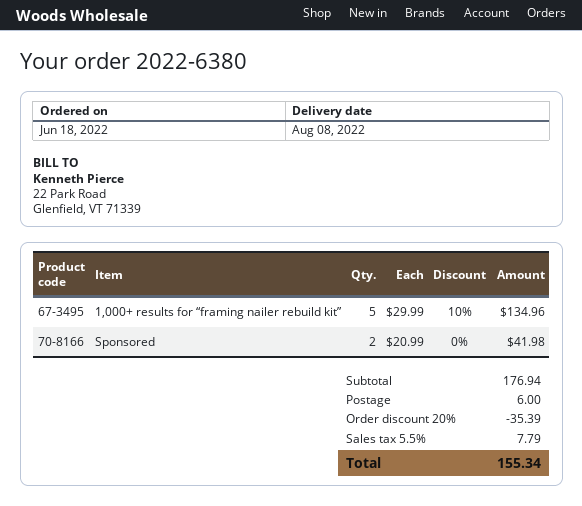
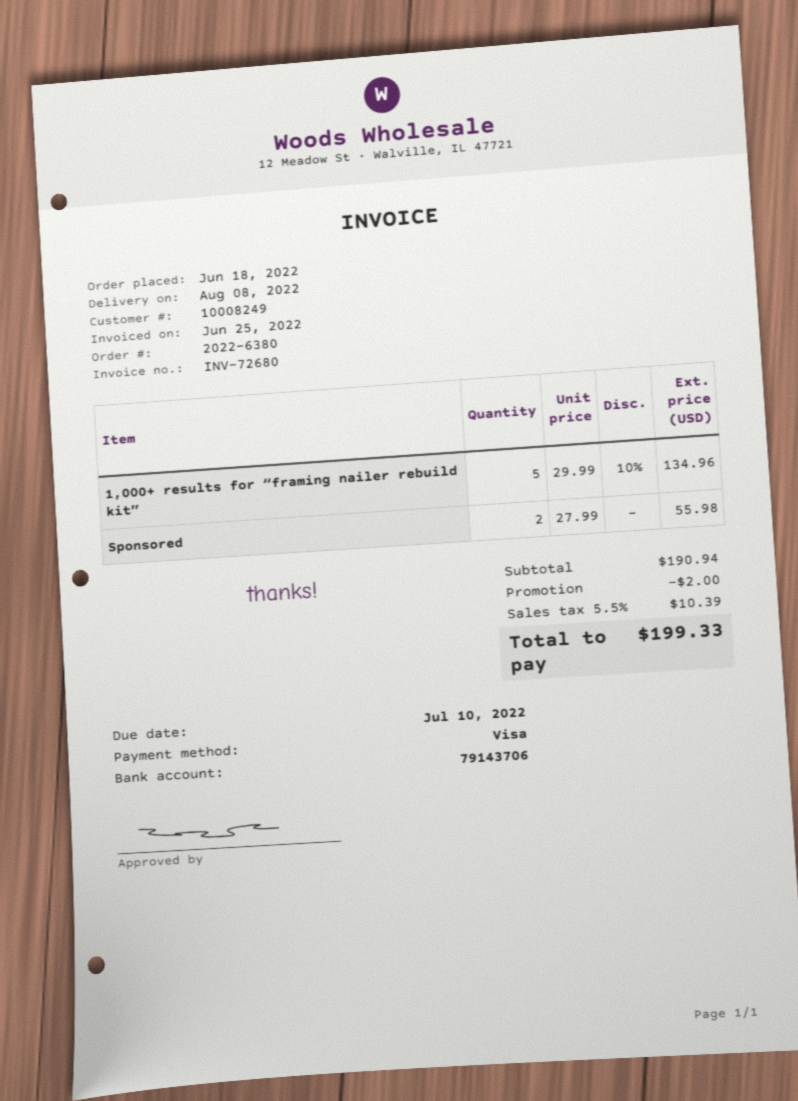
Sponsored: 2 x 20.99 = 41.98 -> 2 x 27.99 = 55.98
subtotal: 176.94 -> 190.94
discount: 35.39 -> 2.00
shipping: 6.00 -> none
tax: 5.5% = 7.79 -> 5.5% = 10.39
total: 155.34 -> 199.33

